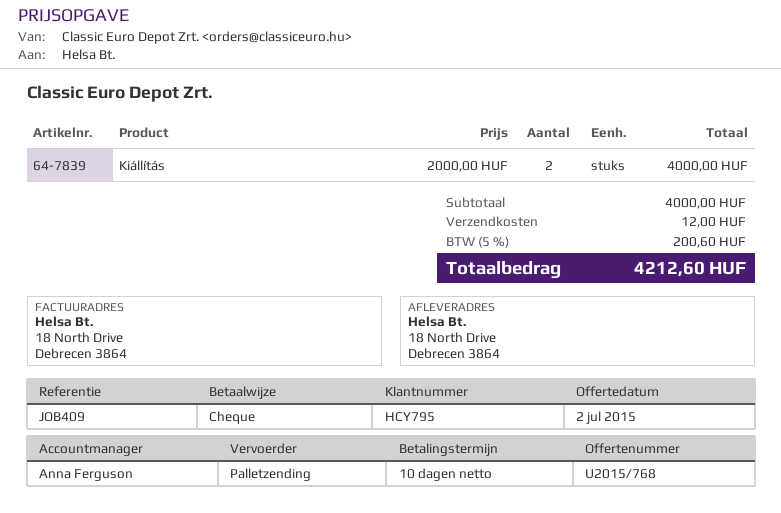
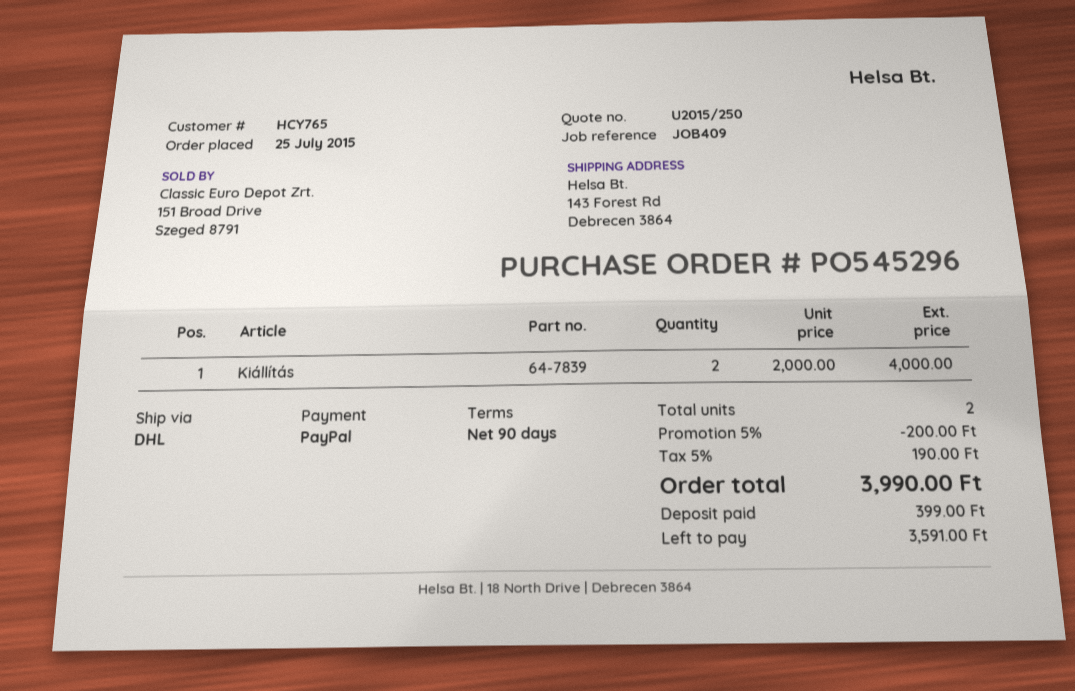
quote number: U2015/768 -> U2015/250
payment terms: 10 days -> 90 days
customer number: HCY795 -> HCY765
payment method: cheque -> PayPal
shipping method: pallet freight -> DHL
ship to: 18 North Drive, Debrecen 3864 -> 143 Forest Rd, Debrecen 3864
discount: none -> 5% = 200.00
shipping: 12.00 -> none
tax: 5% = 200.60 -> 5% = 190.00
total: 4212.60 -> 3990.00

